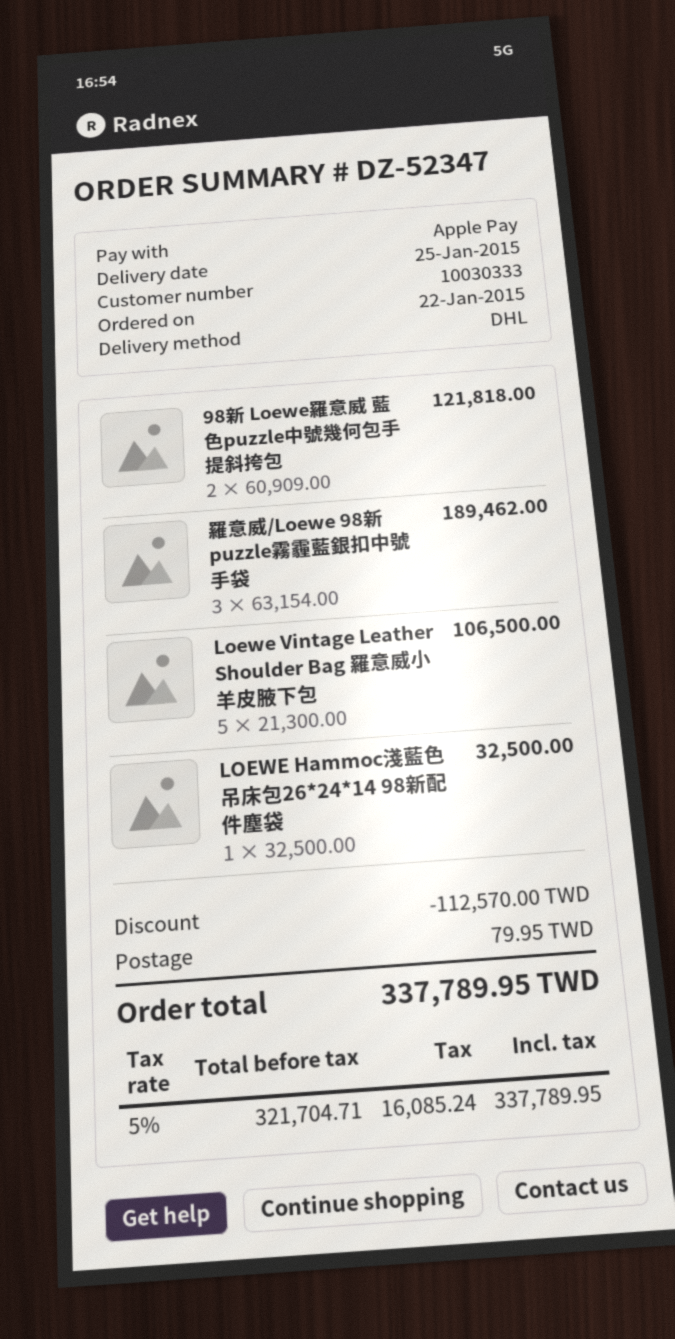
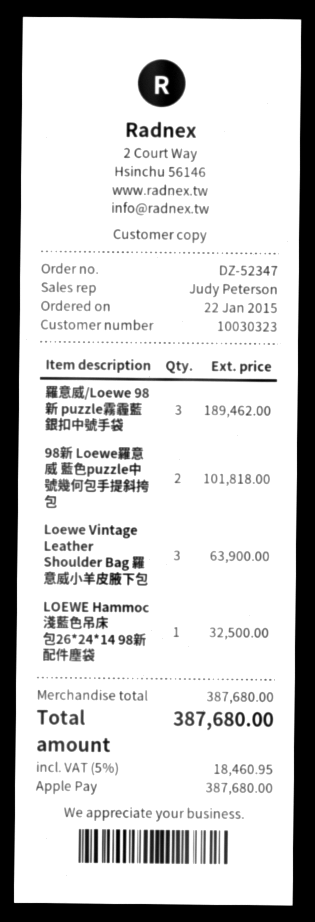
customer number: 10030333 -> 10030323
98新 Loewe羅意威 藍色puzzle中號幾何包手提斜挎包: 2 for 121818.00 -> 2 for 101818.00
Loewe Vintage Leather Shoulder Bag 羅意威小羊皮腋下包: 5 for 106500.00 -> 3 for 63900.00
discount: 112570.00 -> none
shipping: 79.95 -> none
tax: 5% = 16085.24 -> 5% = 18460.95
total: 337789.95 -> 387680.00

